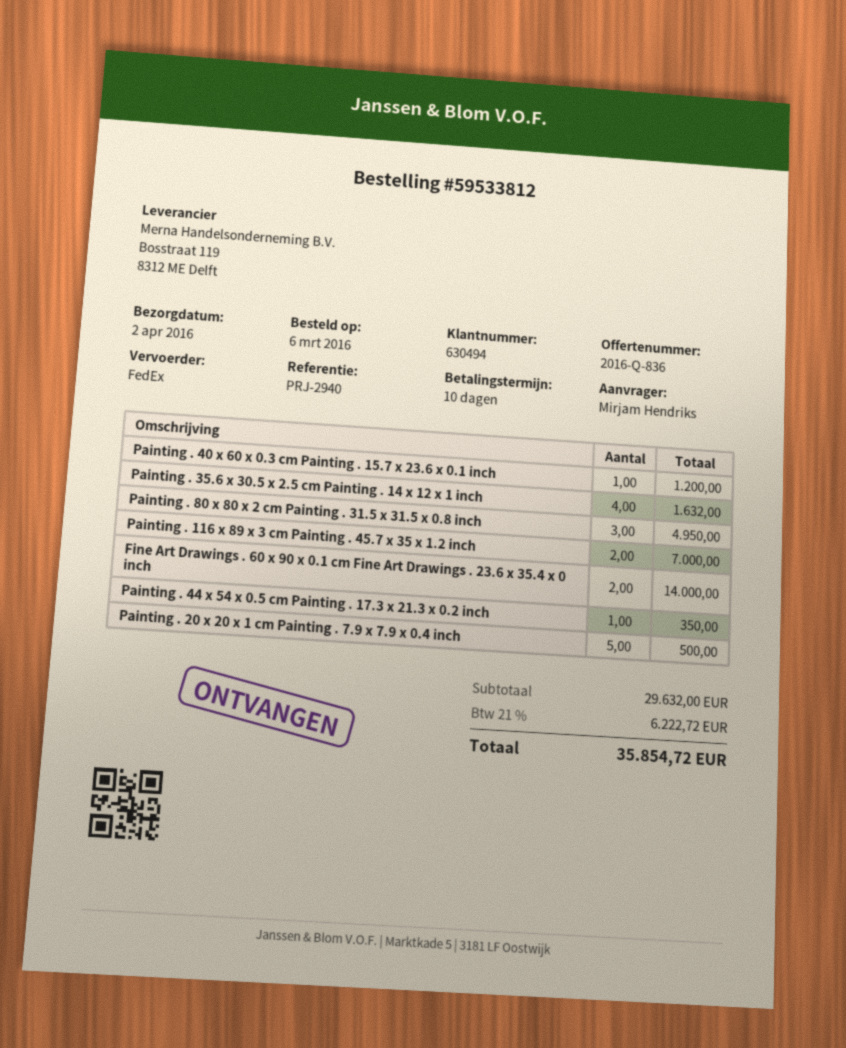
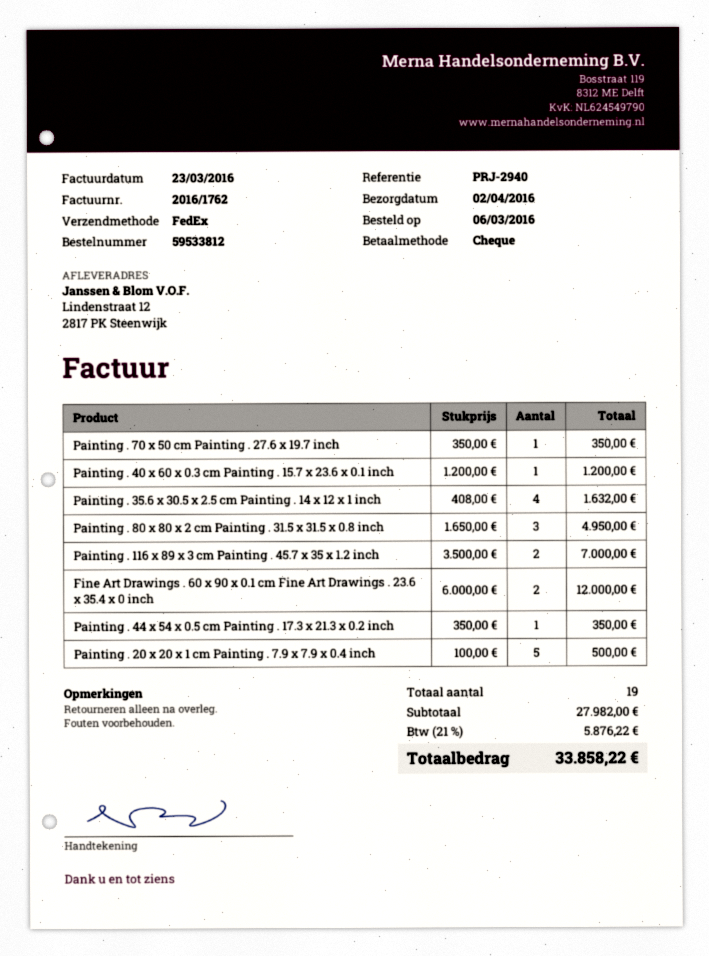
Fine Art Drawings . 60 x 90 x 0.1 cm Fine Art Drawings . 23.6 x 35.4 x 0 inch: 2 for 14000.00 -> 2 for 12000.00
Painting . 70 x 50 cm Painting . 27.6 x 19.7 inch: none -> 1 for 350.00
subtotal: 29632.00 -> 27982.00
tax: 21% = 6222.72 -> 21% = 5876.22
total: 35854.72 -> 33858.22

